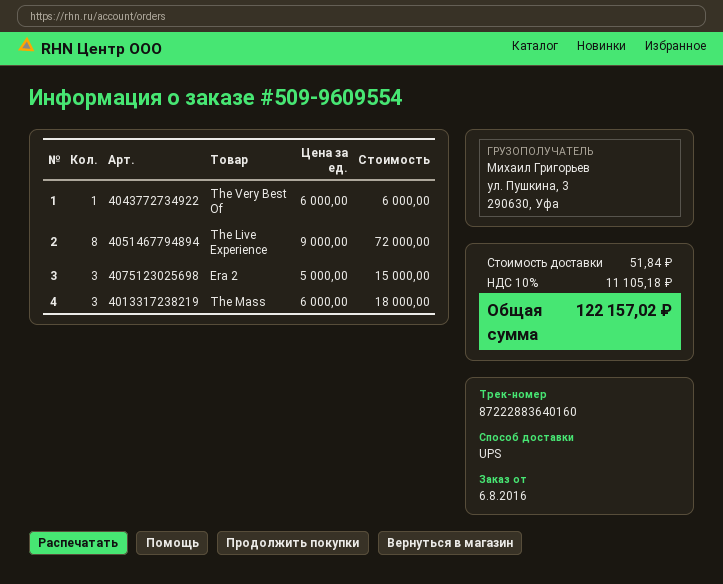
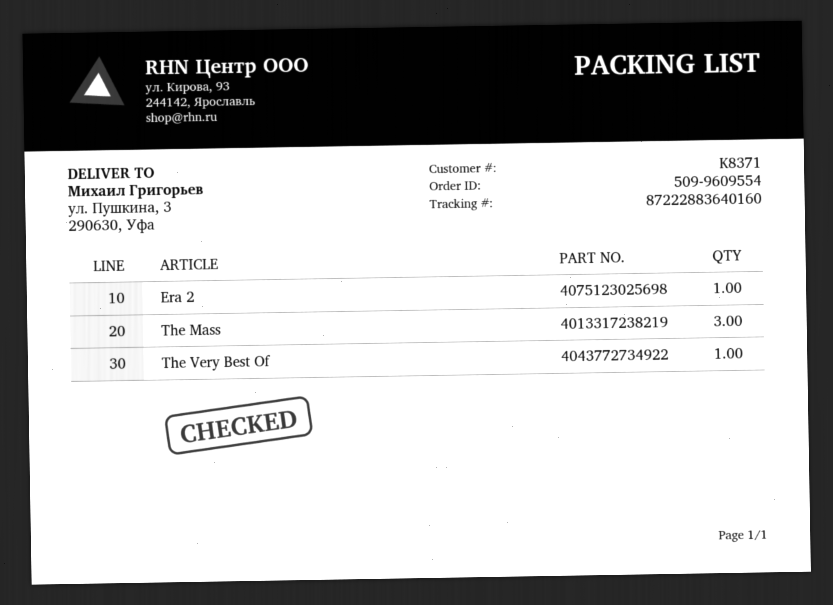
The Live Experience: 8 -> none
Era 2: 3 -> 1

